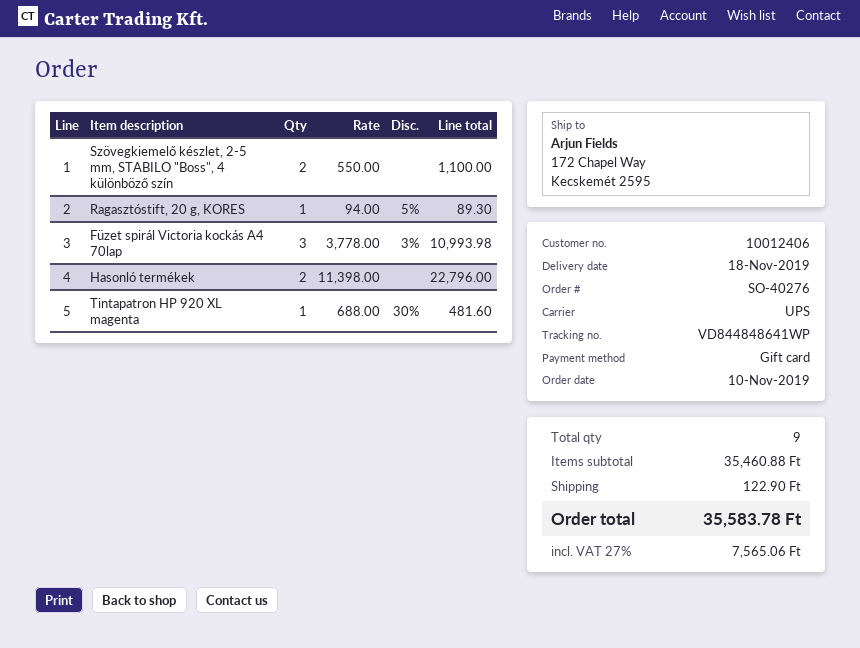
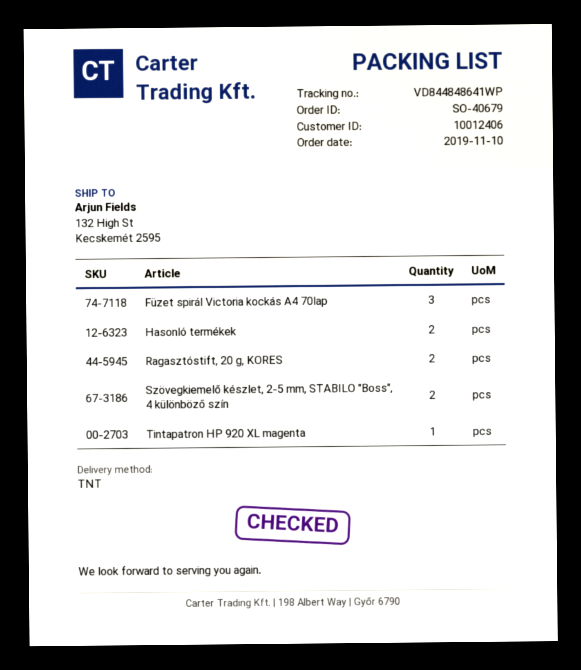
order number: SO-40276 -> SO-40679
shipping method: UPS -> TNT
ship to: 172 Chapel Way, Kecskemét 2595 -> 132 High St, Kecskemét 2595
Ragasztóstift, 20 g, KORES: 1 -> 2

